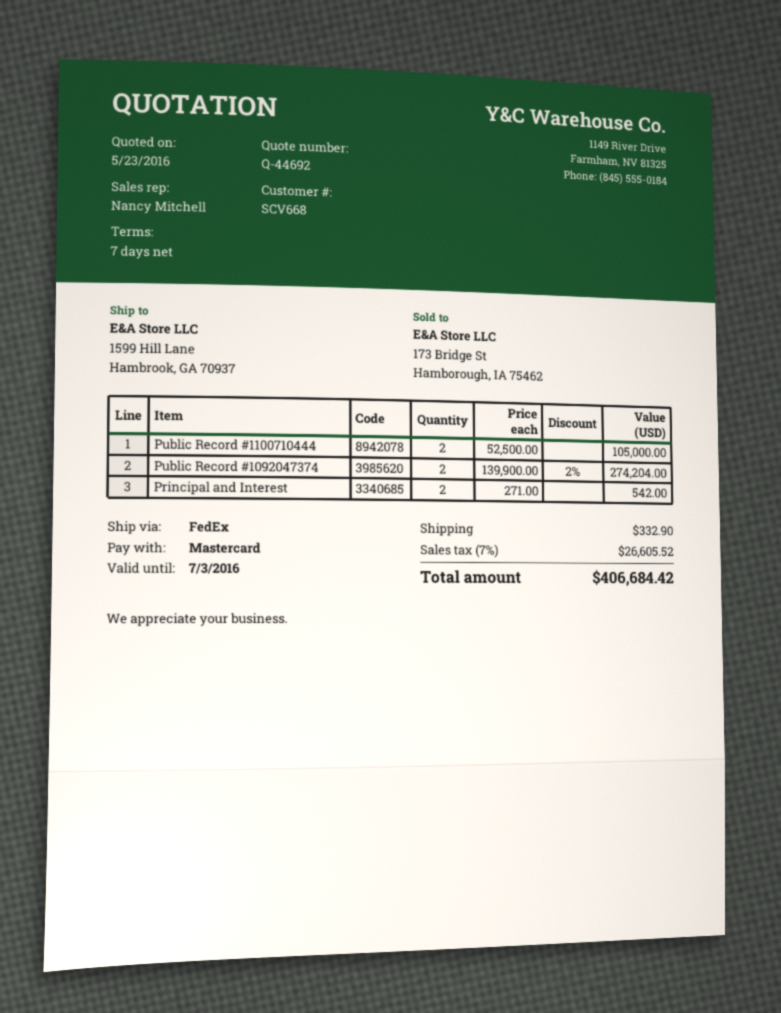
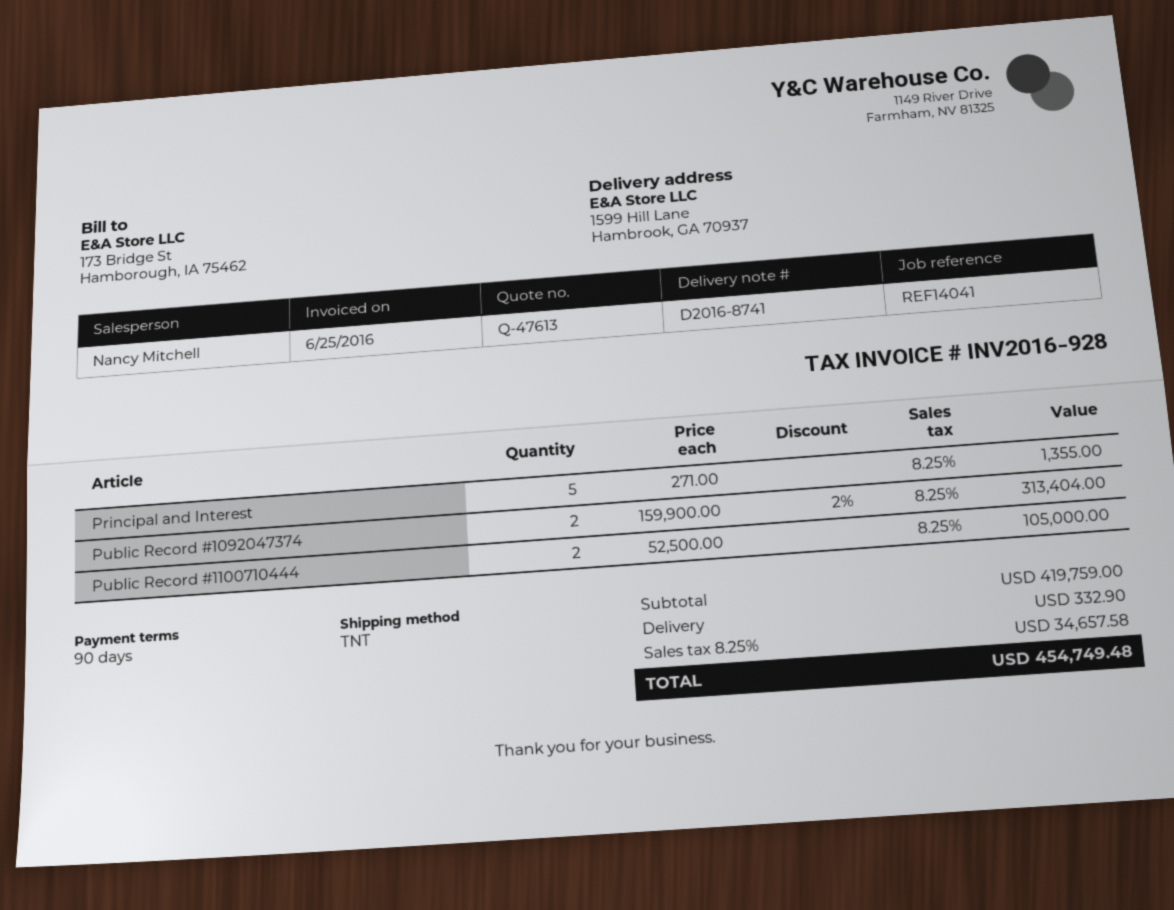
quote number: Q-44692 -> Q-47613
payment terms: 7 days -> 90 days
shipping method: FedEx -> TNT
Public Record #1092047374: 2 x 139900.00 - 2% = 274204.00 -> 2 x 159900.00 - 2% = 313404.00
Principal and Interest: 2 x 271.00 = 542.00 -> 5 x 271.00 = 1355.00
tax: 7% = 26605.52 -> 8.25% = 34657.58
total: 406684.42 -> 454749.48

